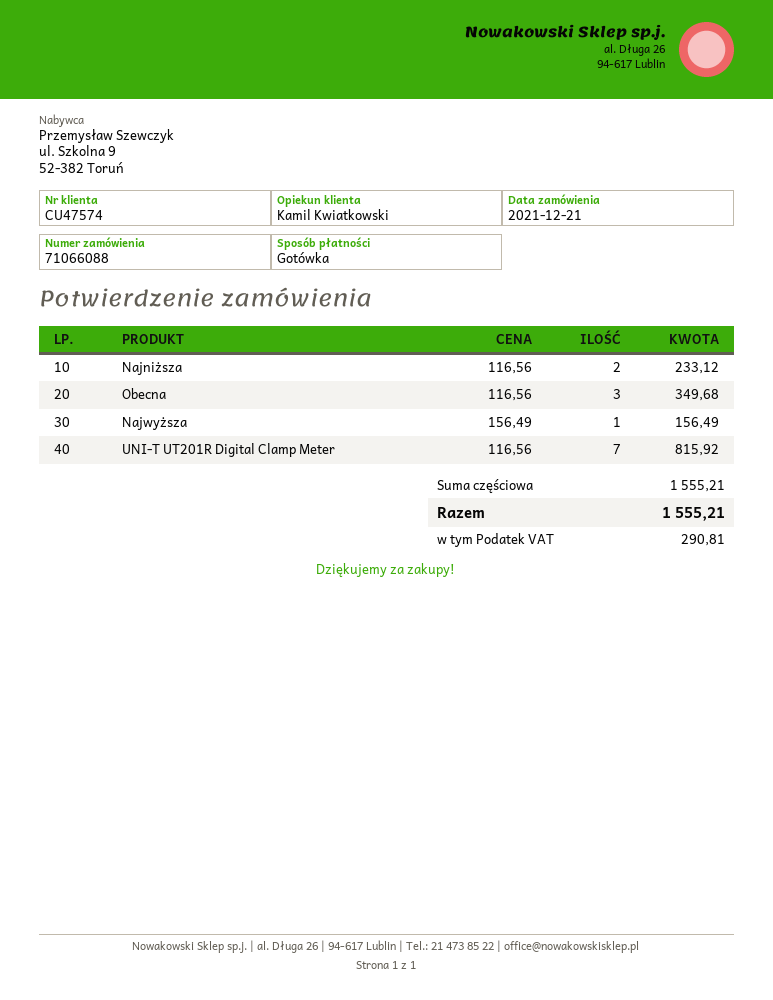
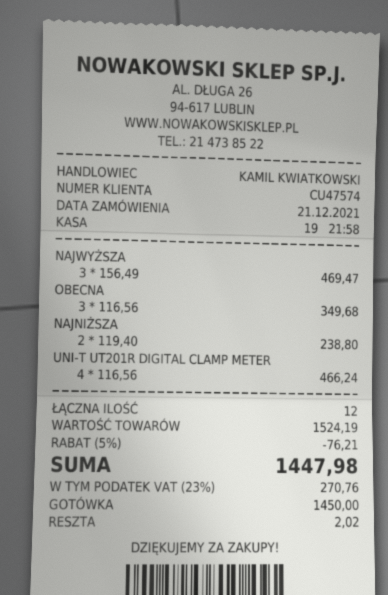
Najniższa: 2 x 116.56 = 233.12 -> 2 x 119.40 = 238.80
Najwyższa: 1 x 156.49 = 156.49 -> 3 x 156.49 = 469.47
UNI-T UT201R Digital Clamp Meter: 7 x 116.56 = 815.92 -> 4 x 116.56 = 466.24
subtotal: 1555.21 -> 1524.19
discount: none -> 5% = 76.21
tax: 290.81 -> 270.76
total: 1555.21 -> 1447.98

